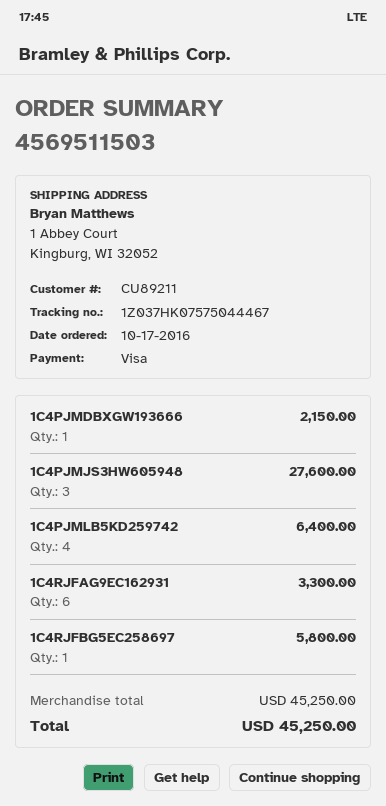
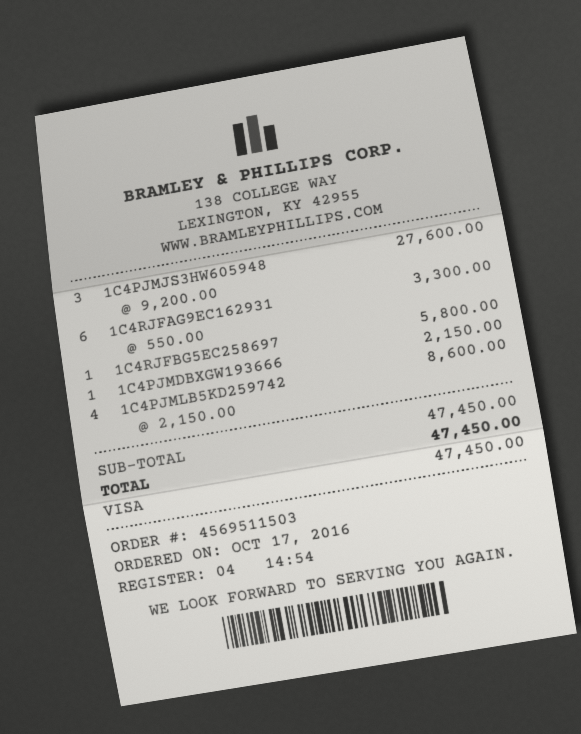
1C4PJMLB5KD259742: 4 for 6400.00 -> 4 for 8600.00
subtotal: 45250.00 -> 47450.00
total: 45250.00 -> 47450.00

